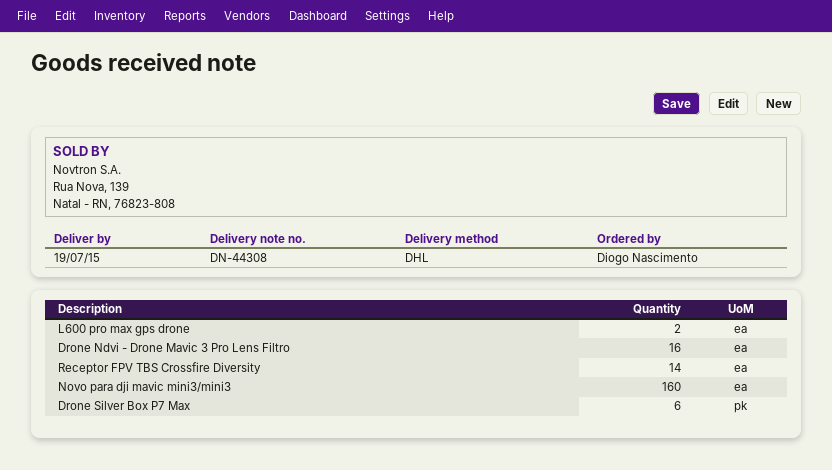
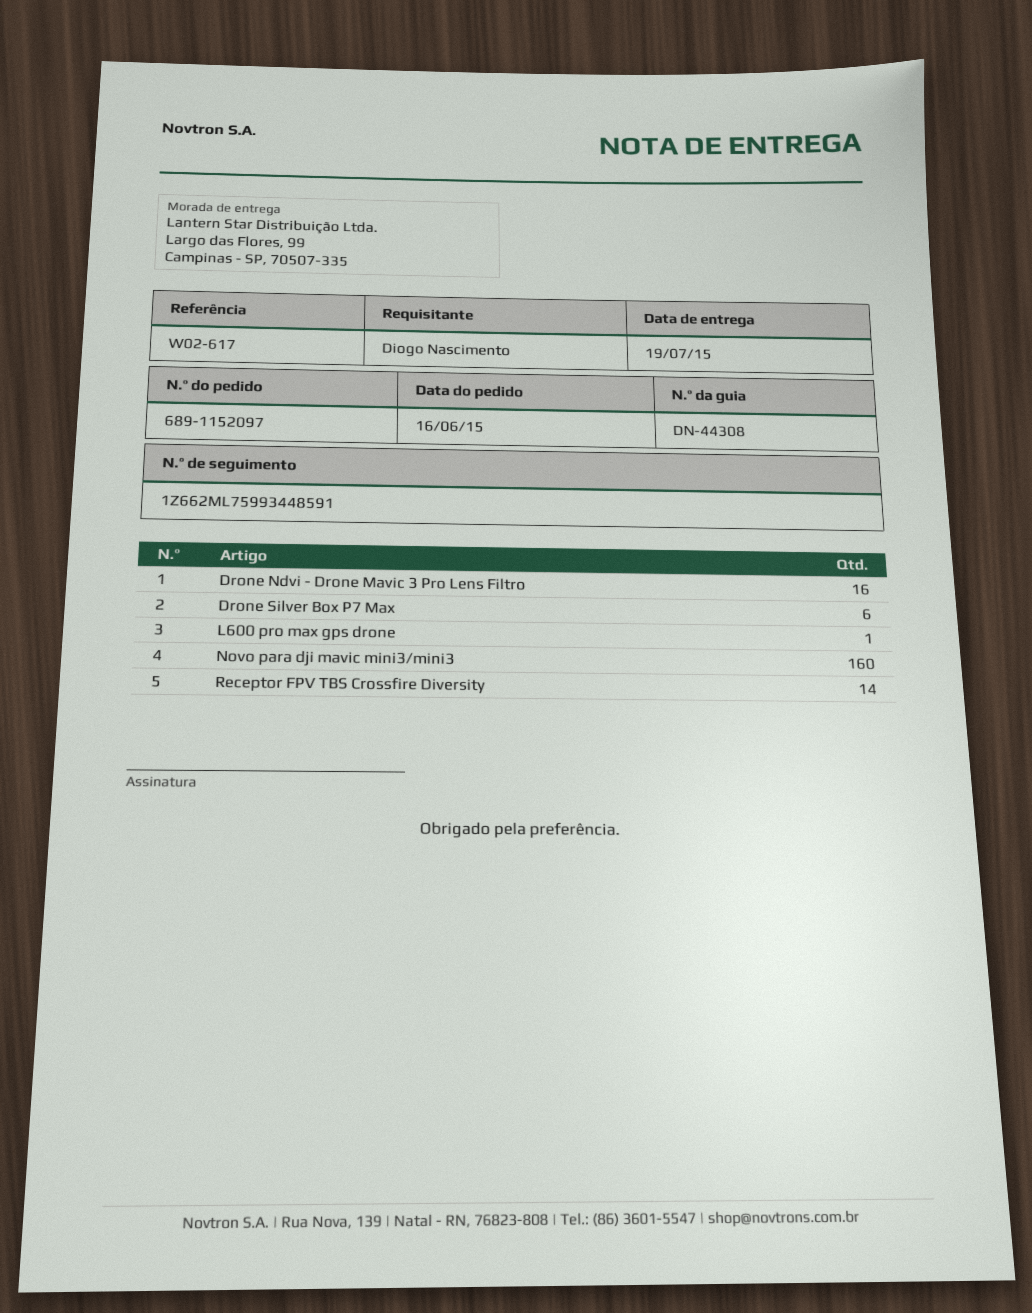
L600 pro max gps drone: 2 -> 1

